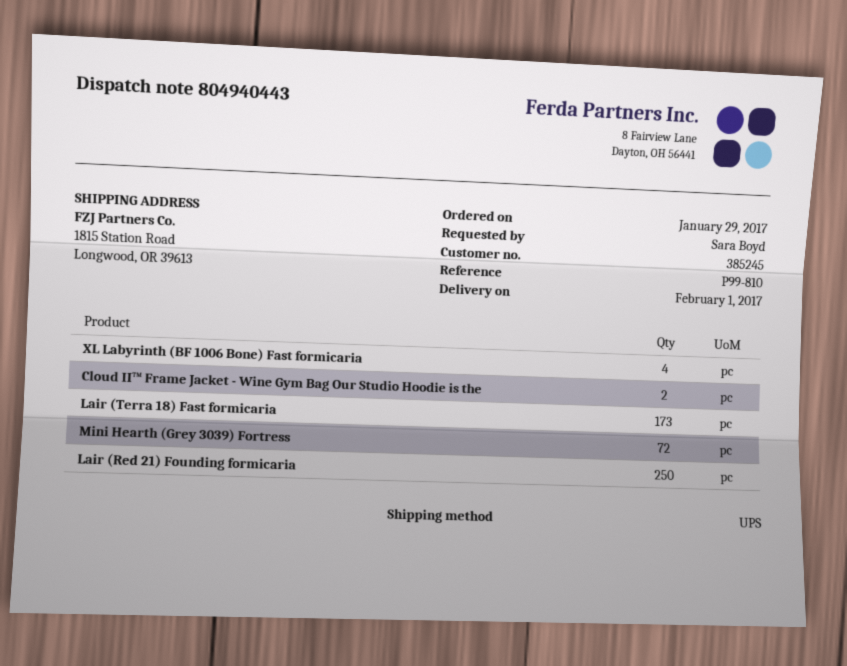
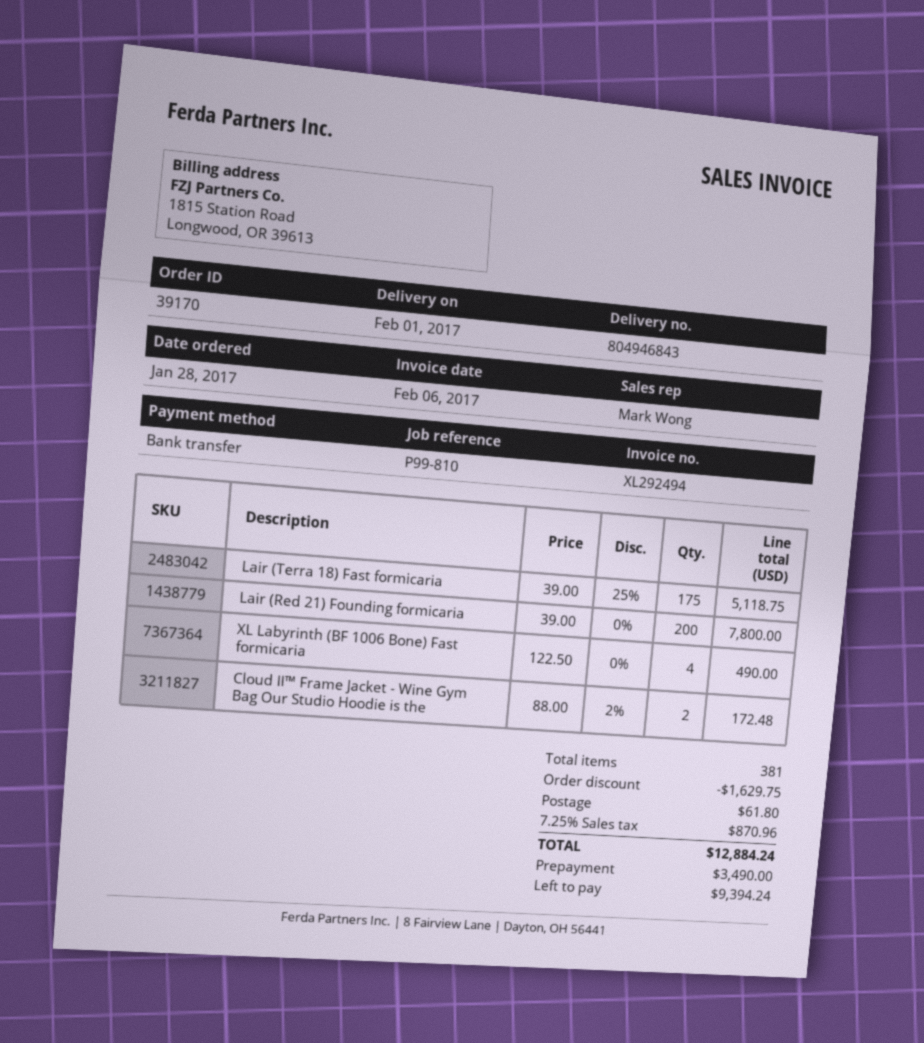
order date: 2017-01-29 -> 2017-01-28
delivery note number: 804940443 -> 804946843
Lair (Terra 18) Fast formicaria: 173 -> 175
Mini Hearth (Grey 3039) Fortress: 72 -> none
Lair (Red 21) Founding formicaria: 250 -> 200

